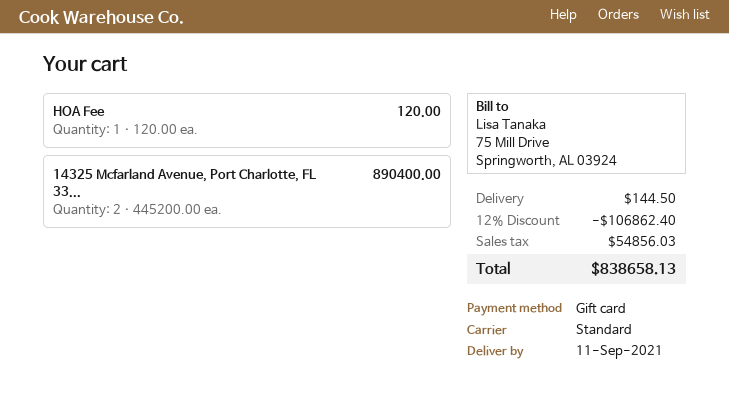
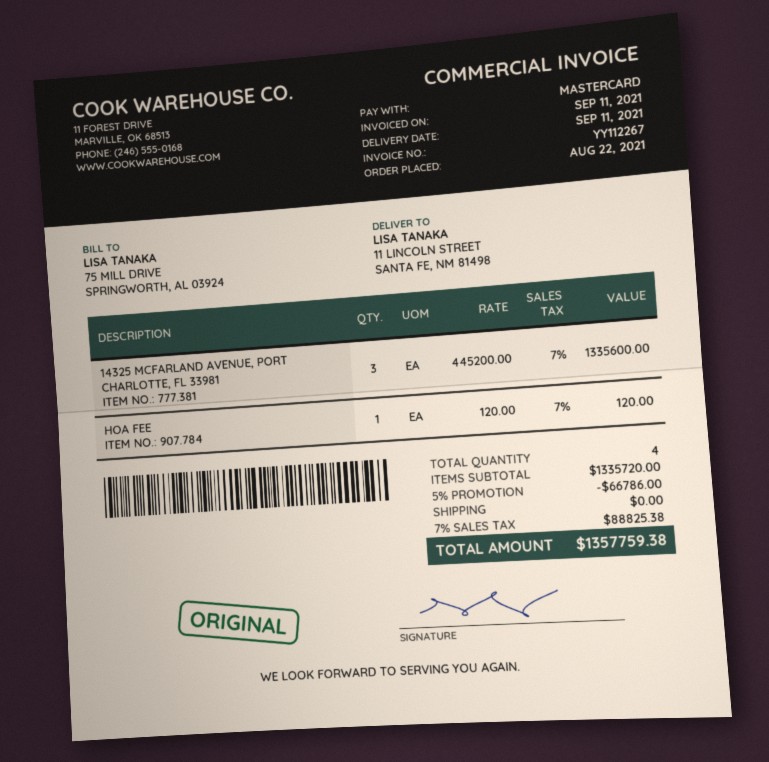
payment method: gift card -> Mastercard
14325 Mcfarland Avenue, Port Charlotte, FL 33...: 2 x 445200.00 = 890400.00 -> 3 x 445200.00 = 1335600.00
discount: 12% = 106862.40 -> 5% = 66786.00
shipping: 144.50 -> 0.00
tax: 54856.03 -> 88825.38
total: 838658.13 -> 1357759.38

